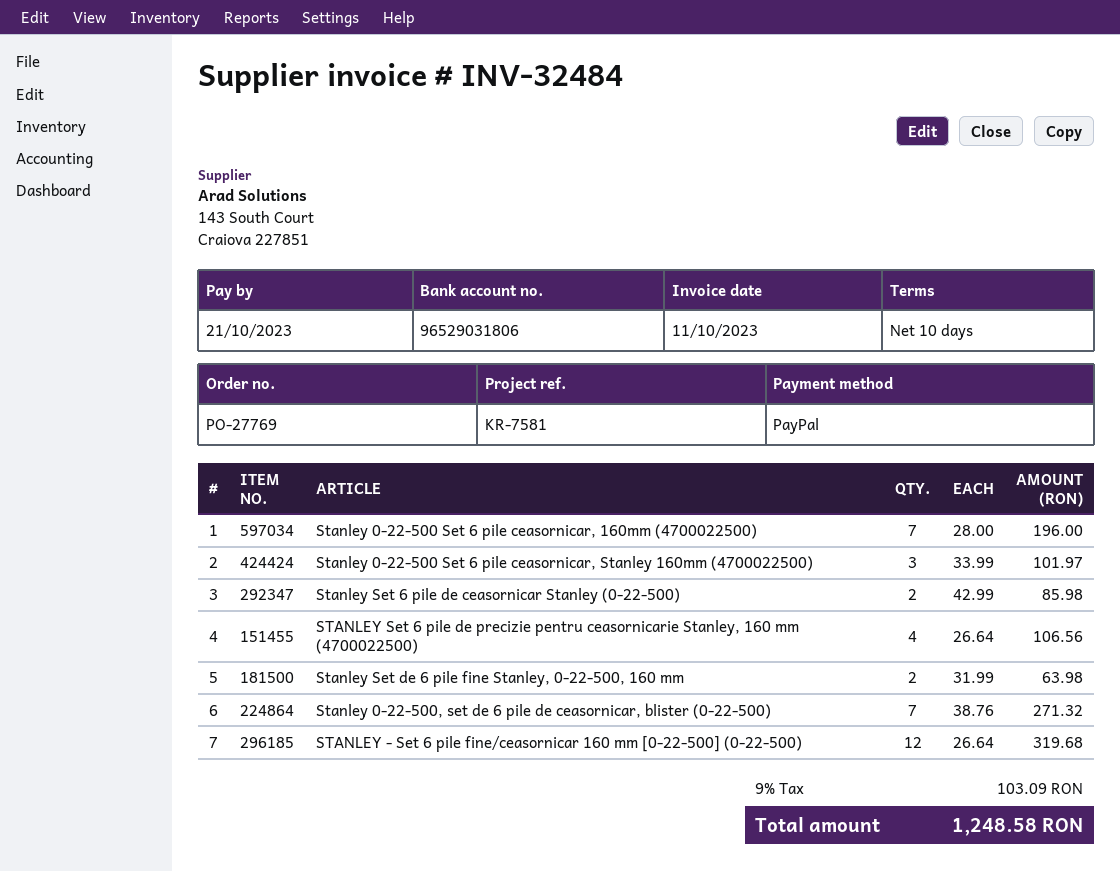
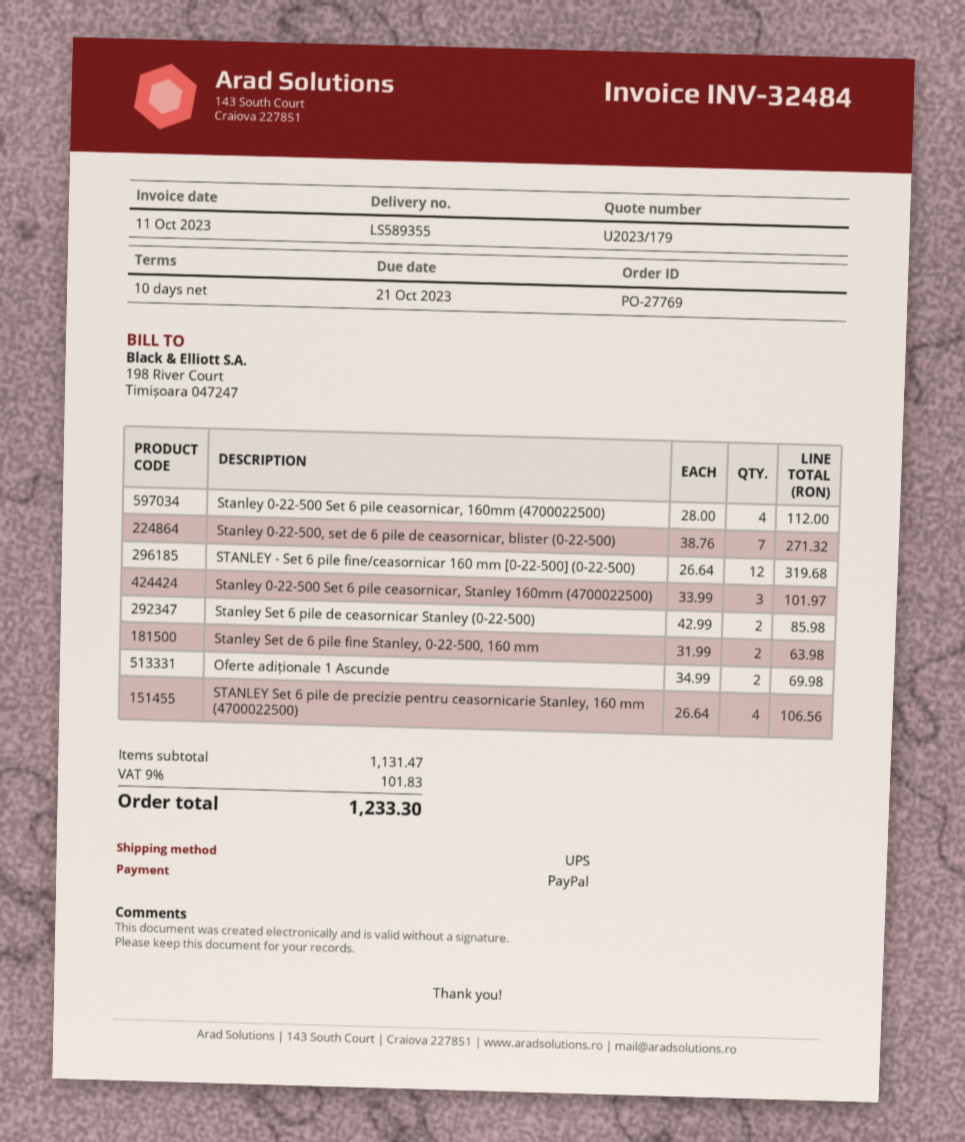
Stanley 0-22-500 Set 6 pile ceasornicar, 160mm (4700022500): 7 x 28.00 = 196.00 -> 4 x 28.00 = 112.00
Oferte adiționale 1 Ascunde: none -> 2 x 34.99 = 69.98
tax: 9% = 103.09 -> 9% = 101.83
total: 1248.58 -> 1233.30

